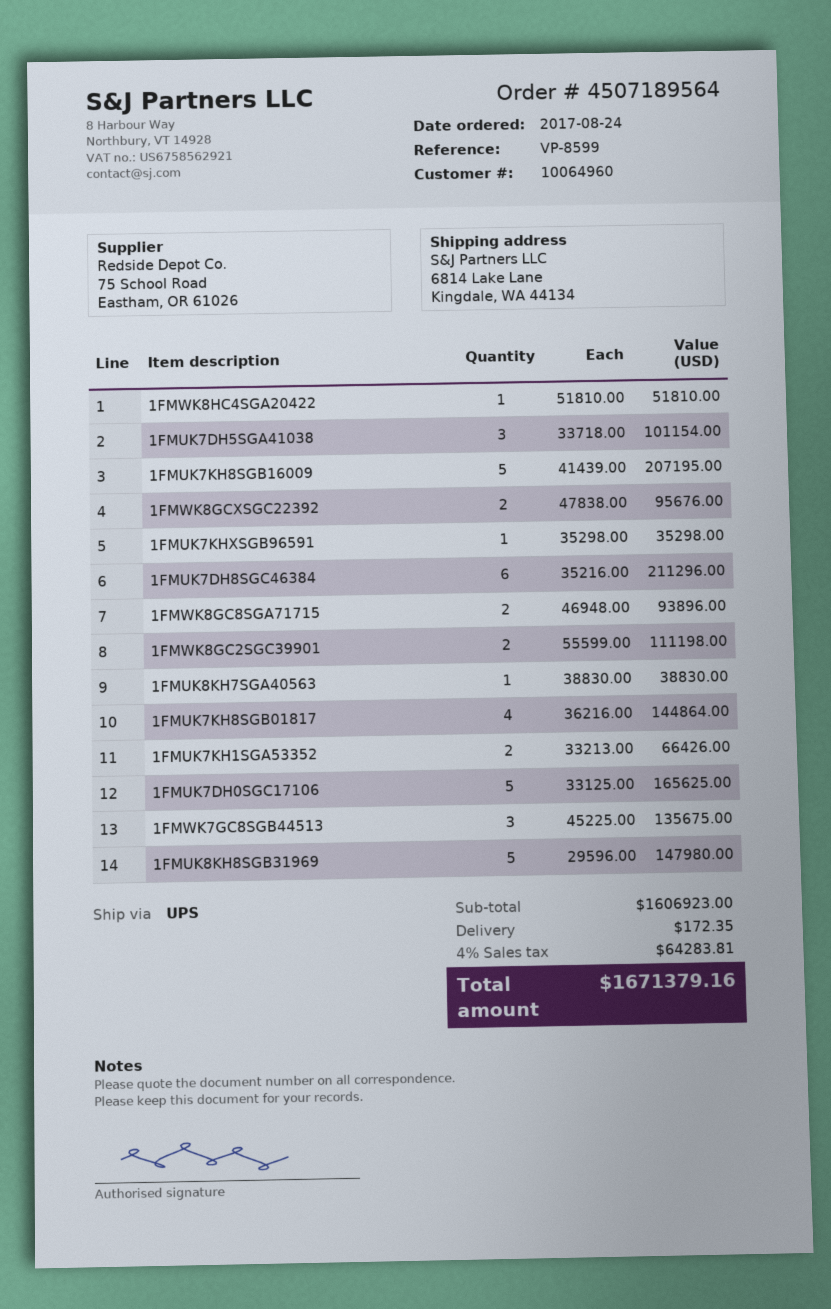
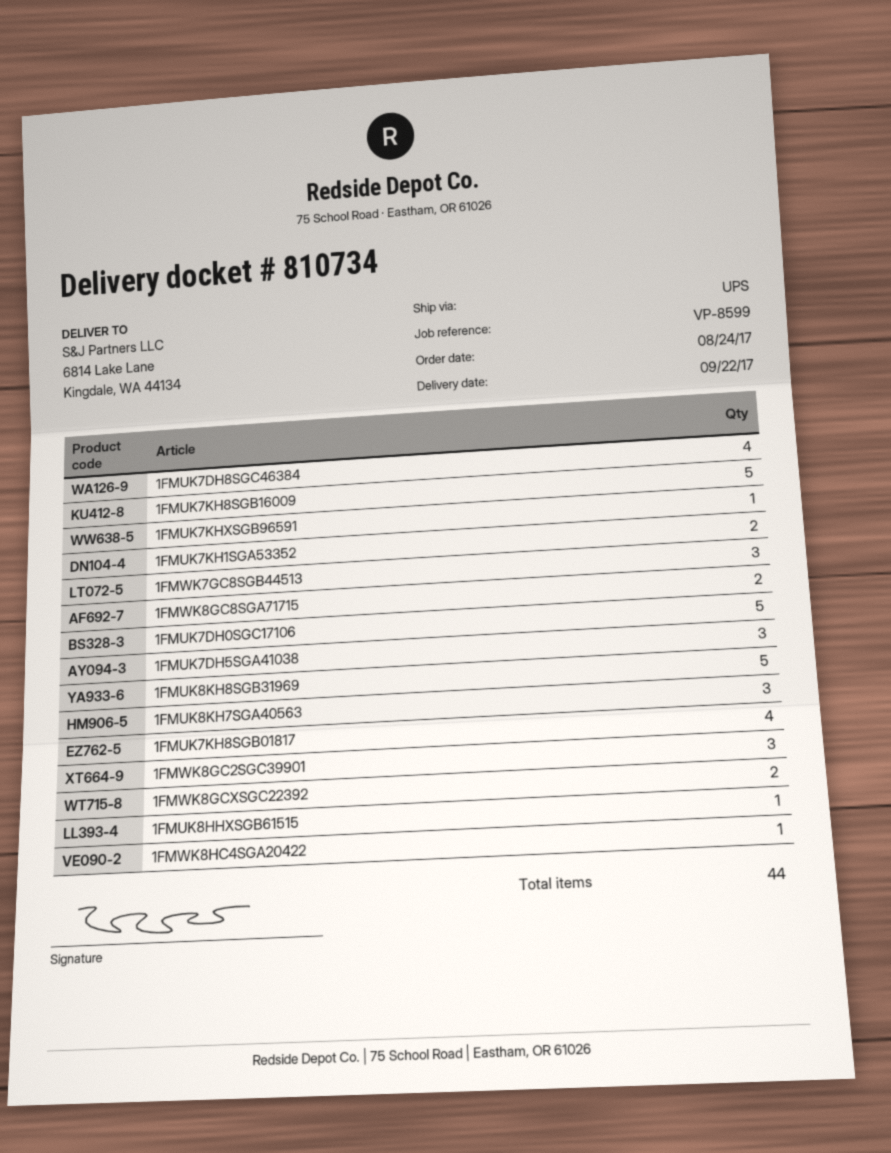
1FMUK7DH8SGC46384: 6 -> 4
1FMWK8GC2SGC39901: 2 -> 3
1FMUK8KH7SGA40563: 1 -> 3
1FMUK8HHXSGB61515: none -> 1

